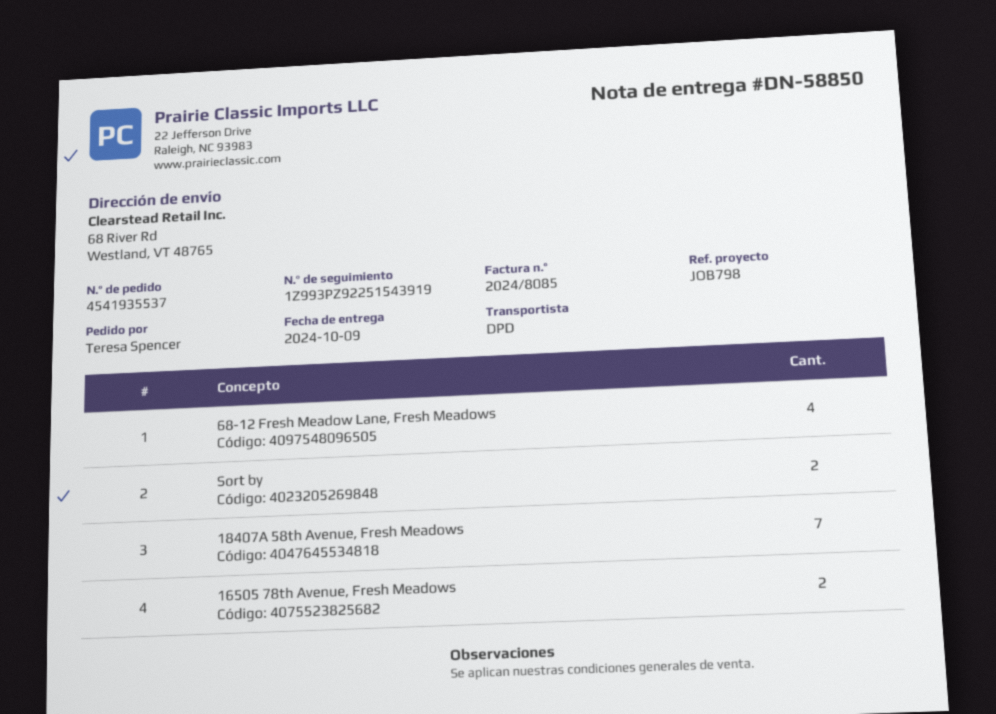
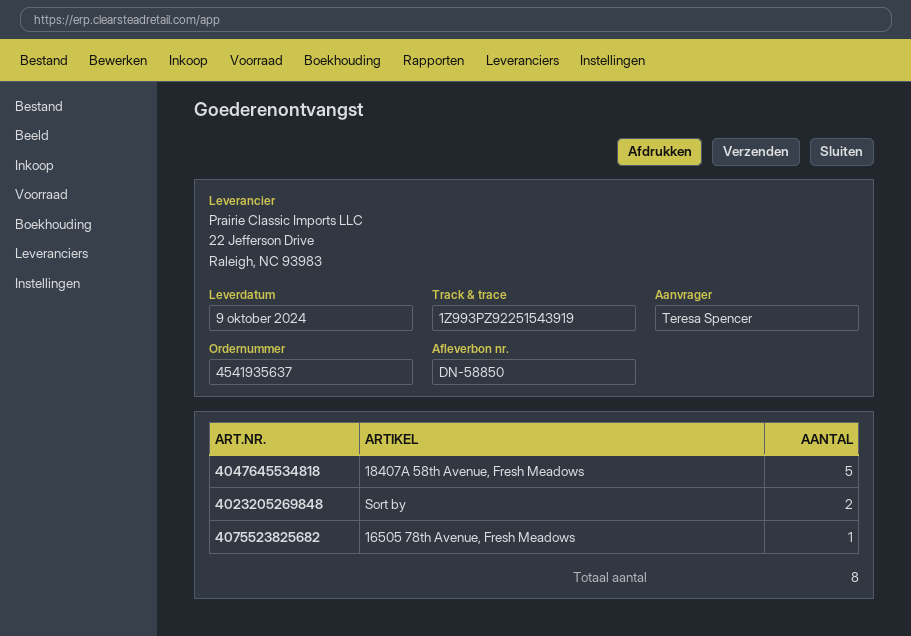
order number: 4541935537 -> 4541935637
68-12 Fresh Meadow Lane, Fresh Meadows: 4 -> none
18407A 58th Avenue, Fresh Meadows: 7 -> 5
16505 78th Avenue, Fresh Meadows: 2 -> 1

